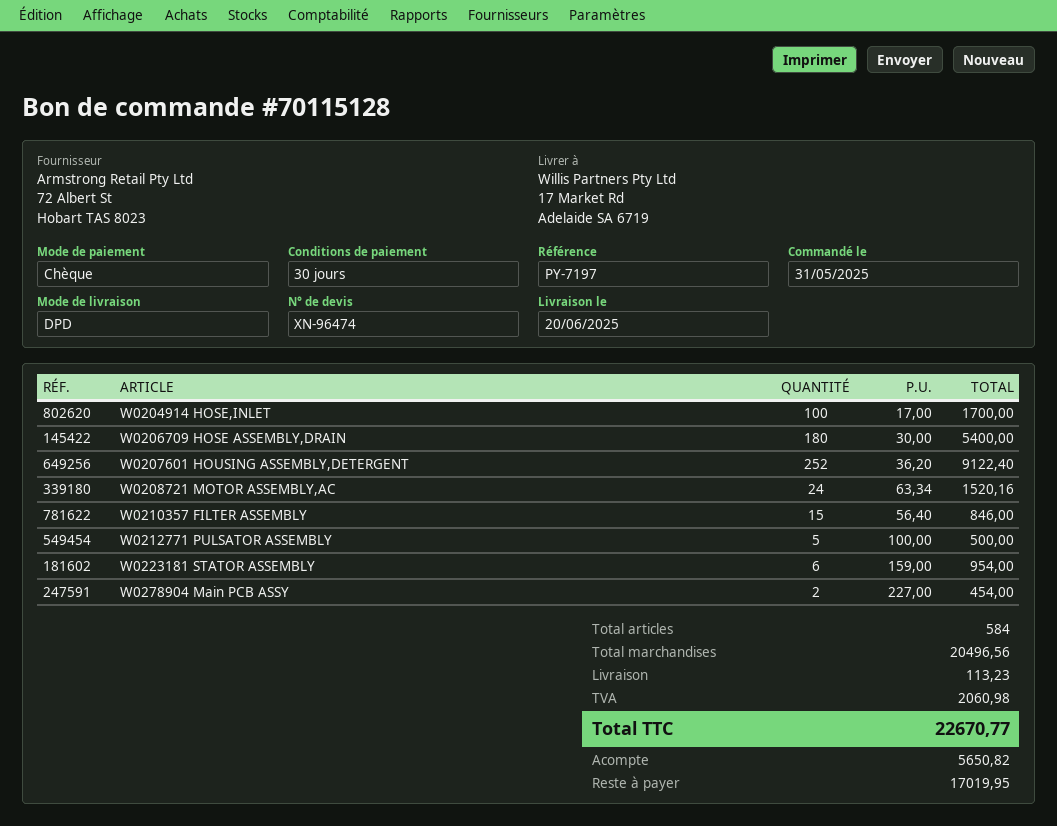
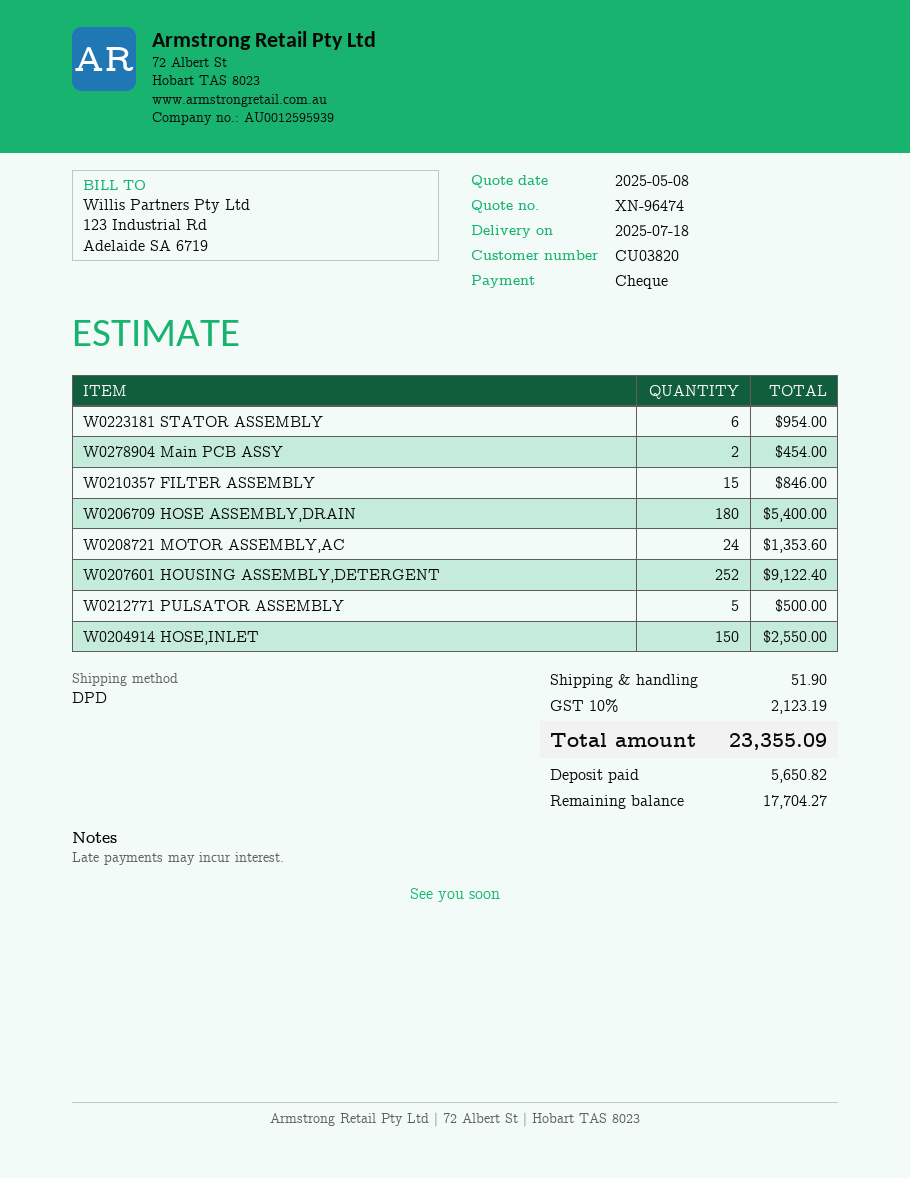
delivery date: 2025-06-20 -> 2025-07-18
W0204914 HOSE,INLET: 100 for 1700.00 -> 150 for 2550.00
W0208721 MOTOR ASSEMBLY,AC: 24 for 1520.16 -> 24 for 1353.60
shipping: 113.23 -> 51.90
tax: 2060.98 -> 2123.19
total: 22670.77 -> 23355.09
balance: 17019.95 -> 17704.27

